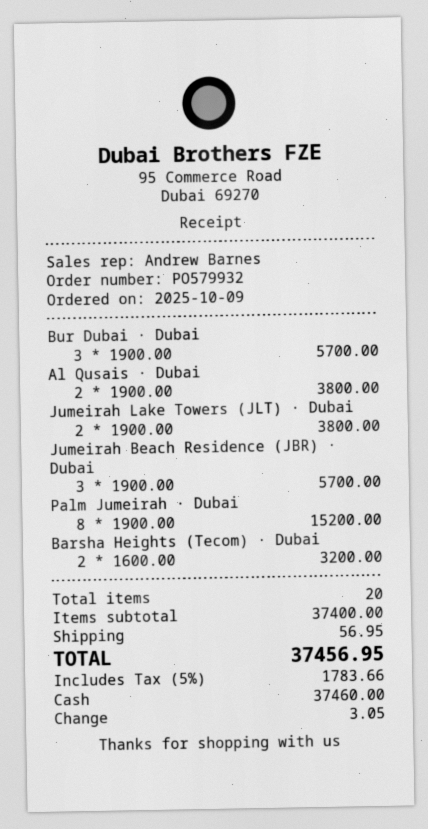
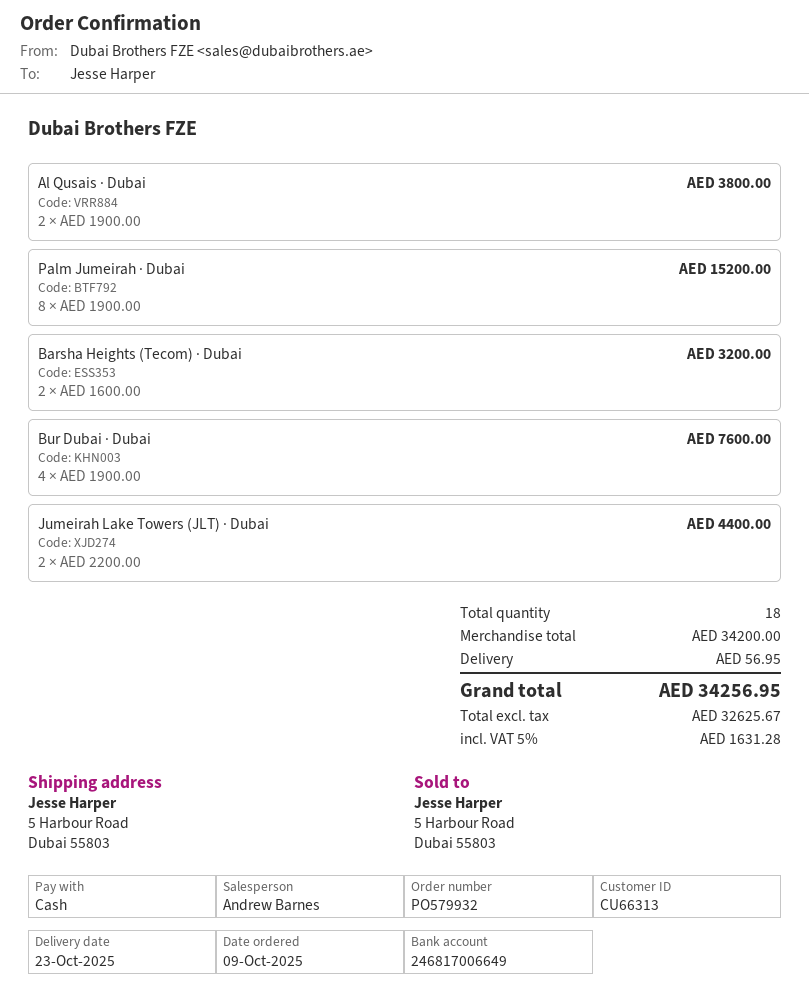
Bur Dubai · Dubai: 3 x 1900.00 = 5700.00 -> 4 x 1900.00 = 7600.00
Jumeirah Lake Towers (JLT) · Dubai: 2 x 1900.00 = 3800.00 -> 2 x 2200.00 = 4400.00
Jumeirah Beach Residence (JBR) · Dubai: 3 x 1900.00 = 5700.00 -> none
total quantity: 20 -> 18
subtotal: 37400.00 -> 34200.00
tax: 5% = 1783.66 -> 5% = 1631.28
total: 37456.95 -> 34256.95

